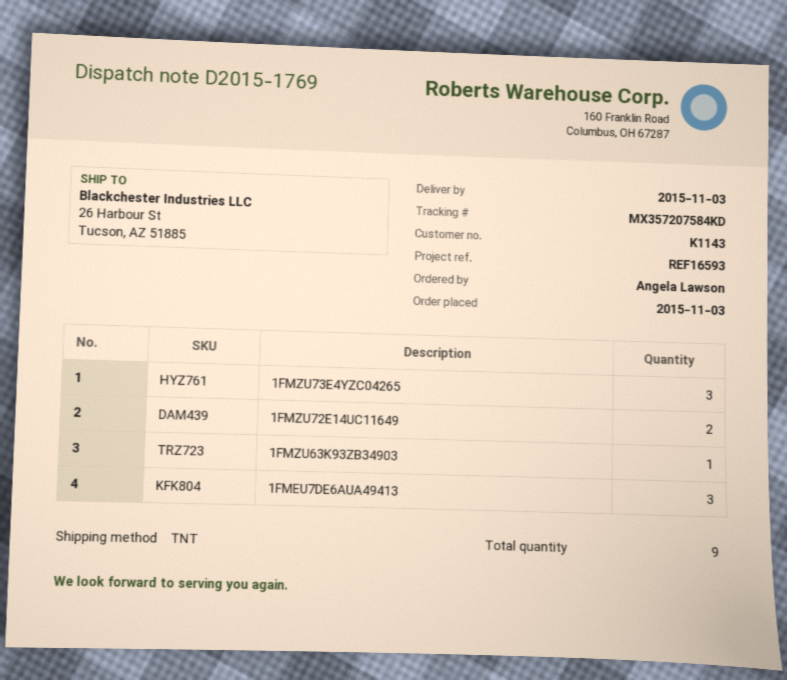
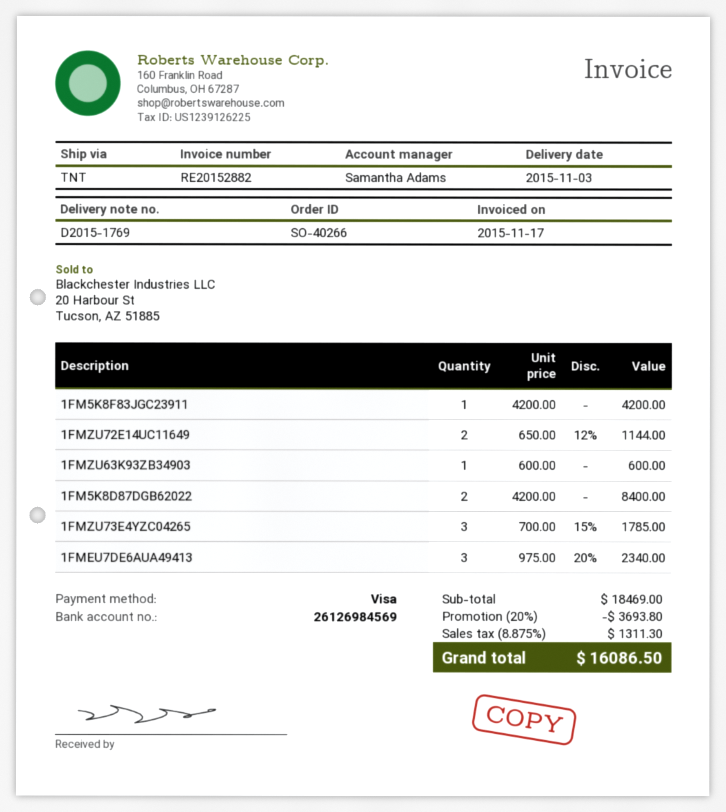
1FM5K8F83JGC23911: none -> 1
1FM5K8D87DGB62022: none -> 2

